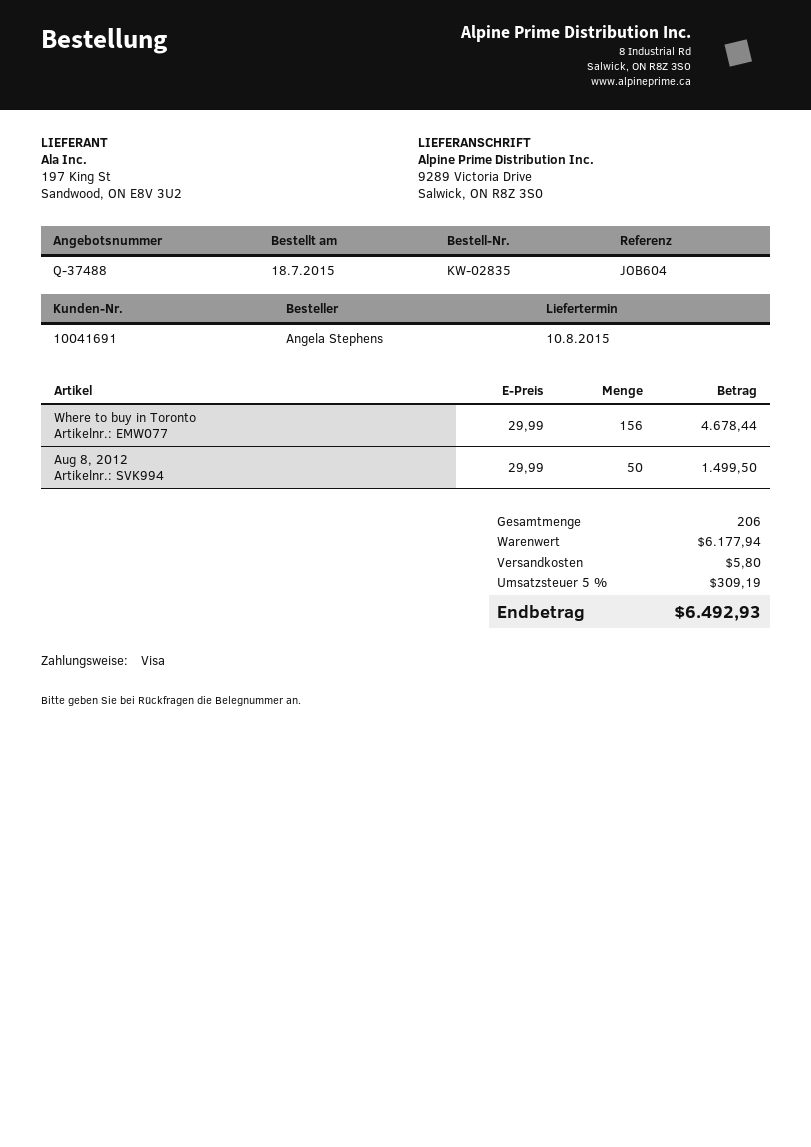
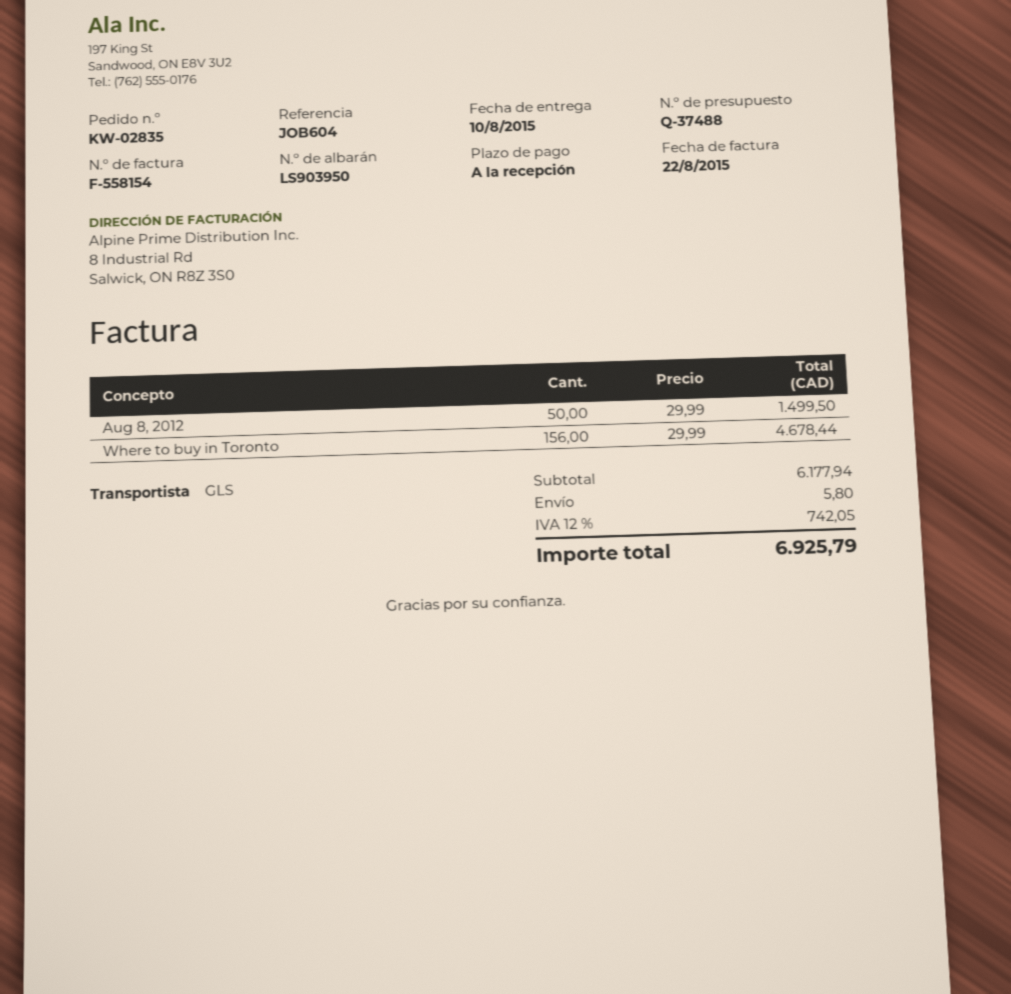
tax: 5% = 309.19 -> 12% = 742.05
total: 6492.93 -> 6925.79

